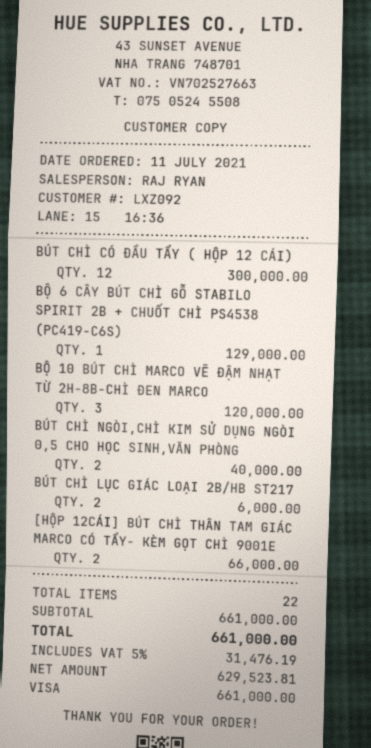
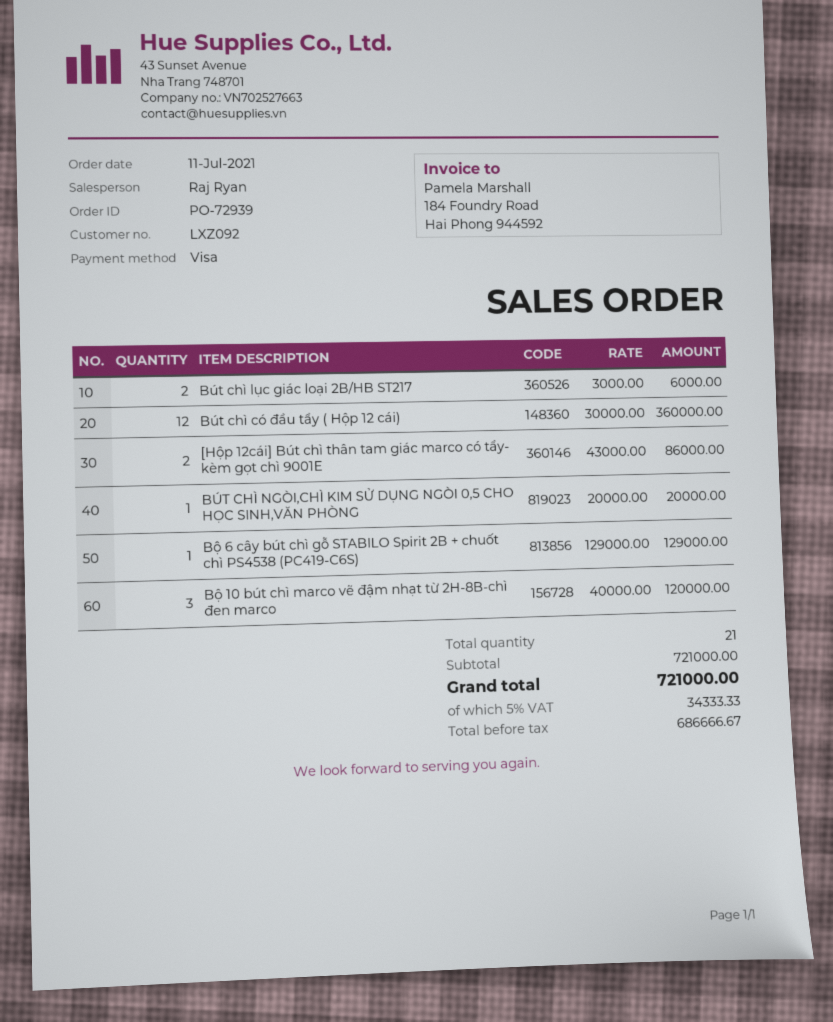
BÚT CHÌ CÓ ĐẦU TẨY ( HỘP 12 CÁI): 12 for 300000.00 -> 12 for 360000.00
BÚT CHÌ NGÒI,CHÌ KIM SỬ DỤNG NGÒI 0,5 CHO HỌC SINH,VĂN PHÒNG: 2 for 40000.00 -> 1 for 20000.00
[HỘP 12CÁI] BÚT CHÌ THÂN TAM GIÁC MARCO CÓ TẨY- KÈM GỌT CHÌ 9001E: 2 for 66000.00 -> 2 for 86000.00
total quantity: 22 -> 21
subtotal: 661000.00 -> 721000.00
net: 629523.81 -> 686666.67
tax: 5% = 31476.19 -> 5% = 34333.33
total: 661000.00 -> 721000.00

